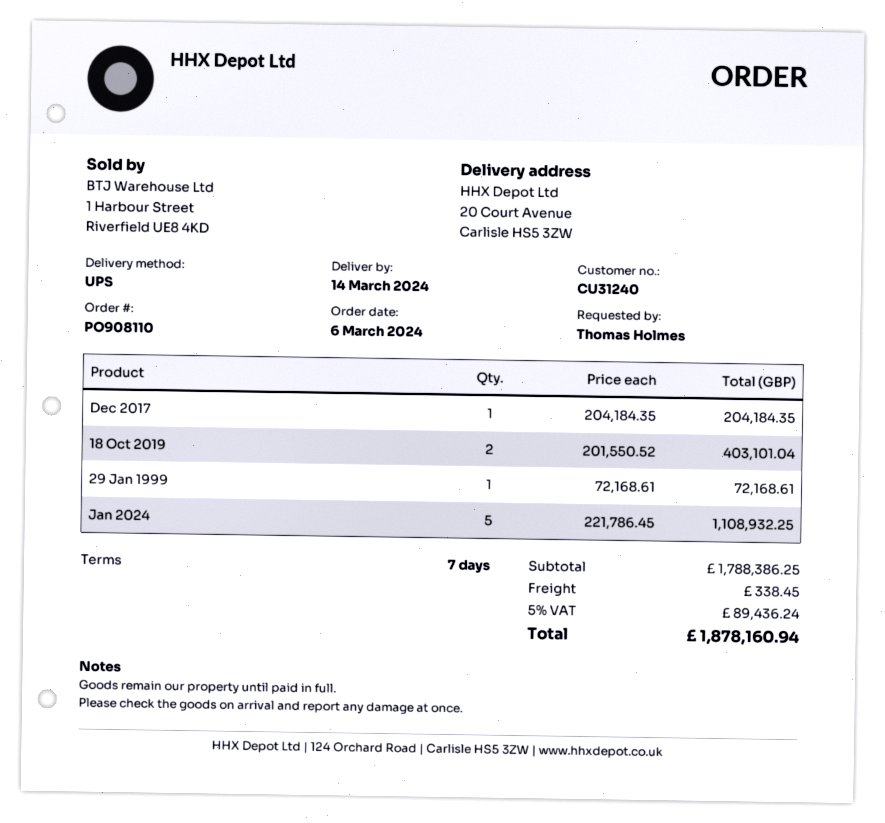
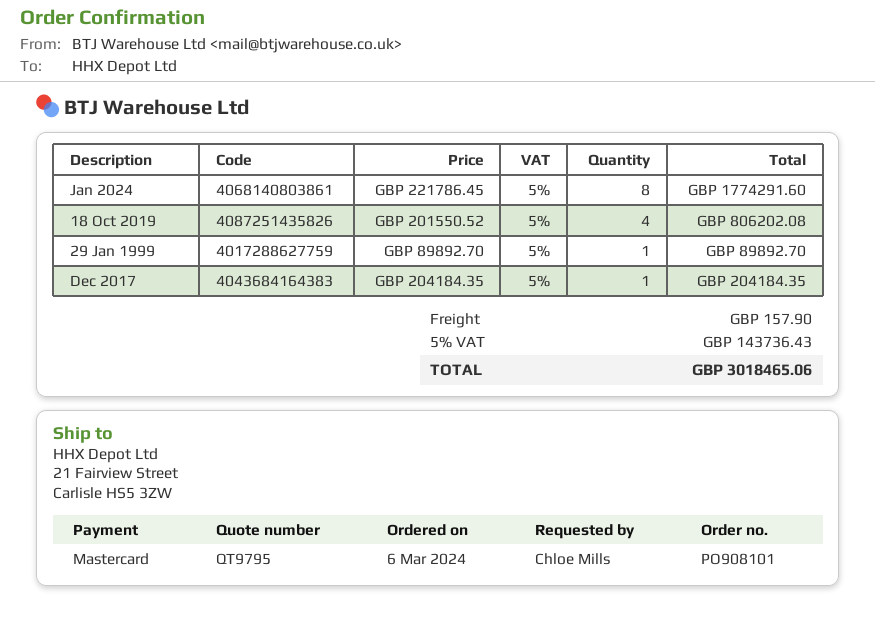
order number: PO908110 -> PO908101
ordered by: Thomas Holmes -> Chloe Mills
ship to: 20 Court Avenue, Carlisle HS5 3ZW -> 21 Fairview Street, Carlisle HS5 3ZW
18 Oct 2019: 2 x 201550.52 = 403101.04 -> 4 x 201550.52 = 806202.08
29 Jan 1999: 1 x 72168.61 = 72168.61 -> 1 x 89892.70 = 89892.70
Jan 2024: 5 x 221786.45 = 1108932.25 -> 8 x 221786.45 = 1774291.60
shipping: 338.45 -> 157.90
tax: 5% = 89436.24 -> 5% = 143736.43
total: 1878160.94 -> 3018465.06

